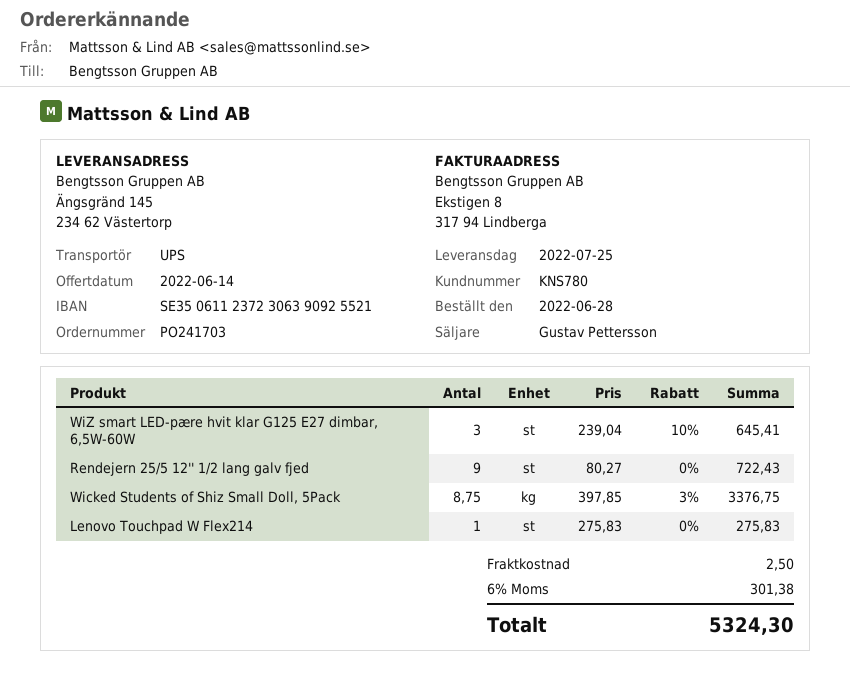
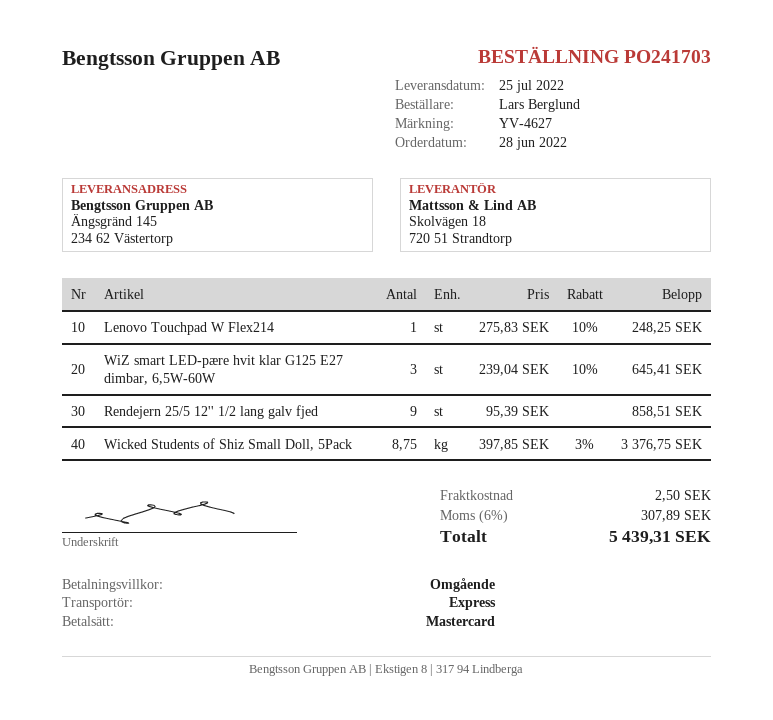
shipping method: UPS -> express
Rendejern 25/5 12'' 1/2 lang galv fjed: 9 x 80.27 = 722.43 -> 9 x 95.39 = 858.51
Lenovo Touchpad W Flex214: 1 x 275.83 = 275.83 -> 1 x 275.83 - 10% = 248.25
tax: 6% = 301.38 -> 6% = 307.89
total: 5324.30 -> 5439.31

